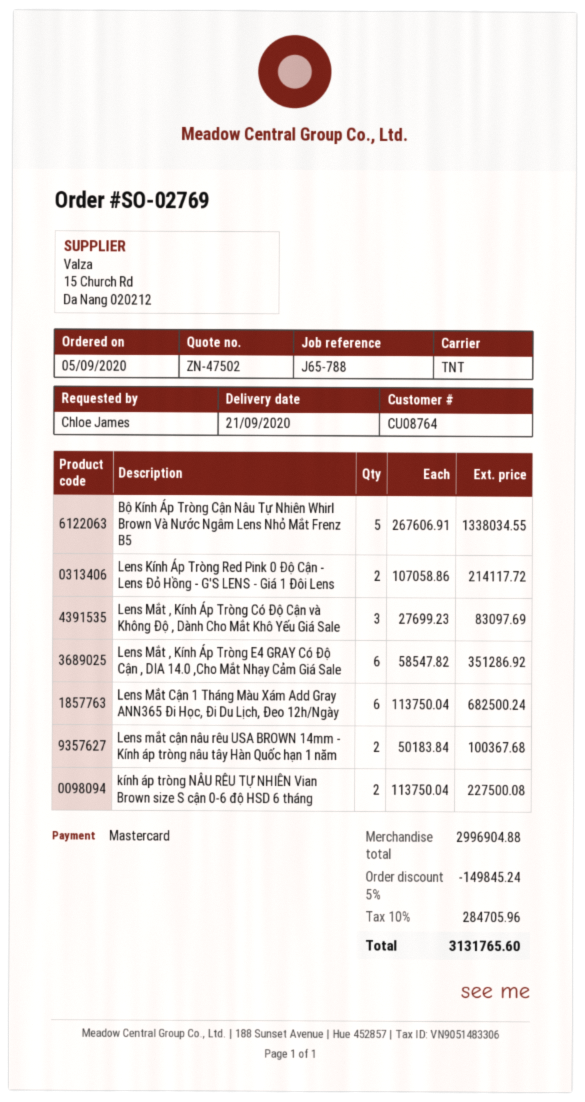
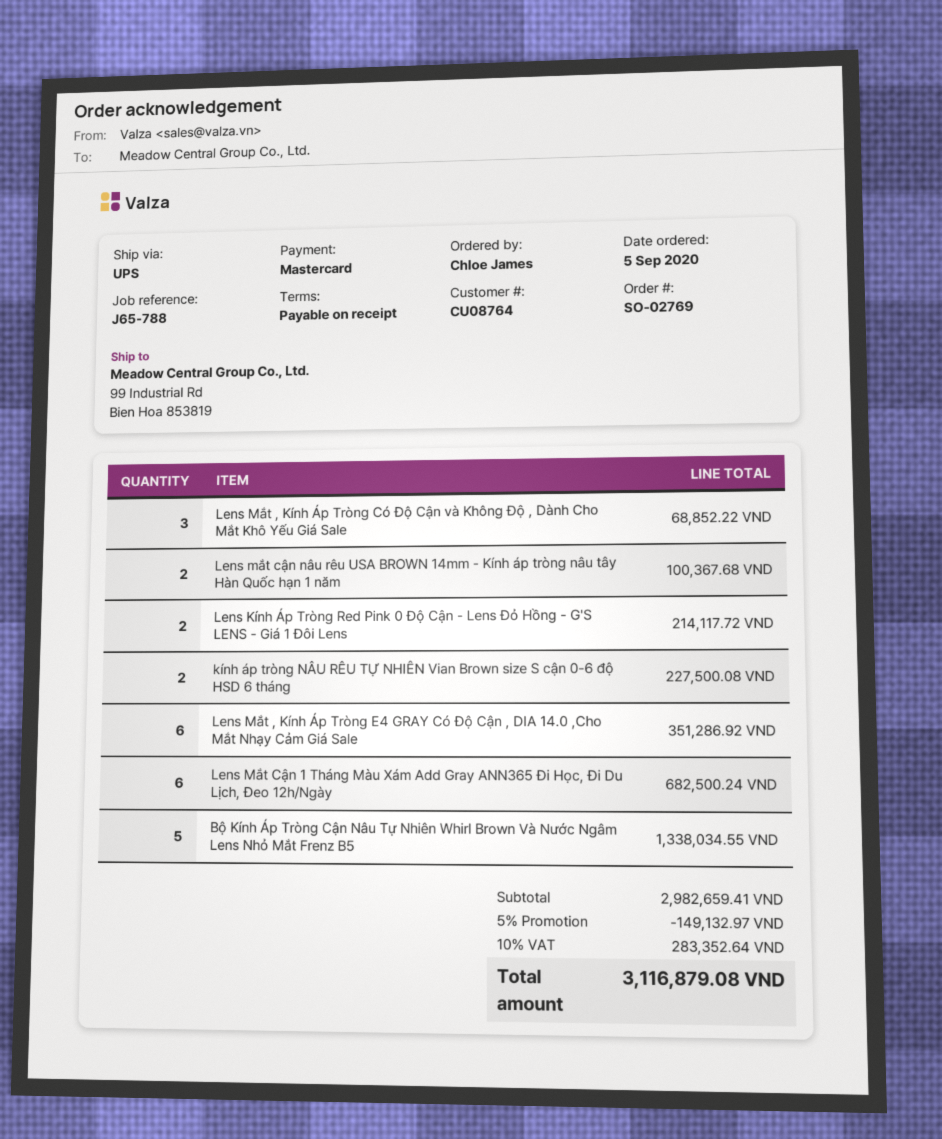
shipping method: TNT -> UPS
Lens Mắt , Kính Áp Tròng Có Độ Cận và Không Độ , Dành Cho Mắt Khô Yếu Giá Sale: 3 for 83097.69 -> 3 for 68852.22
subtotal: 2996904.88 -> 2982659.41
discount: 5% = 149845.24 -> 5% = 149132.97
tax: 10% = 284705.96 -> 10% = 283352.64
total: 3131765.60 -> 3116879.08

